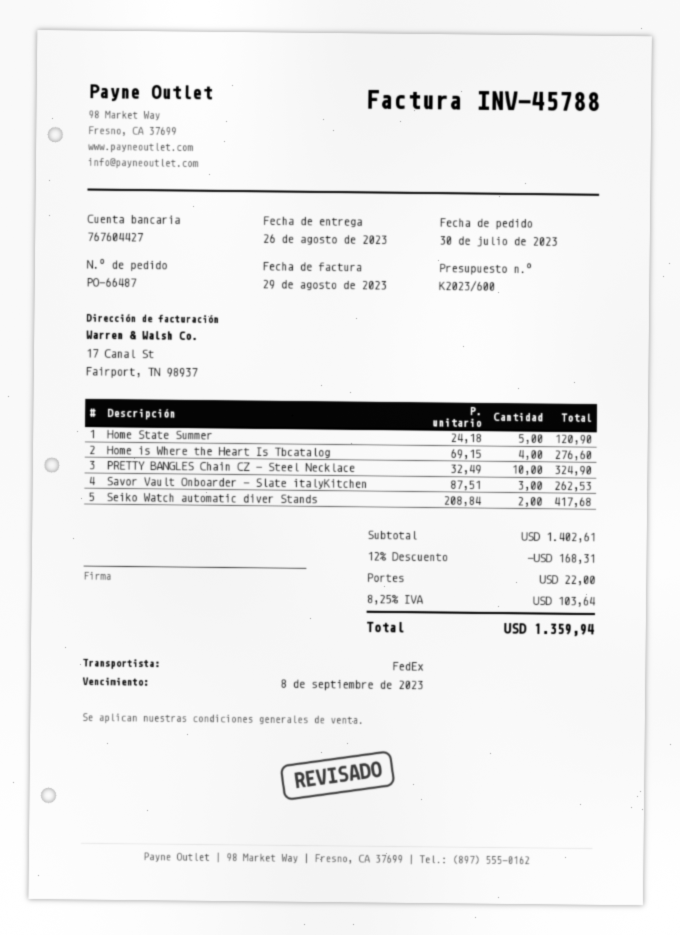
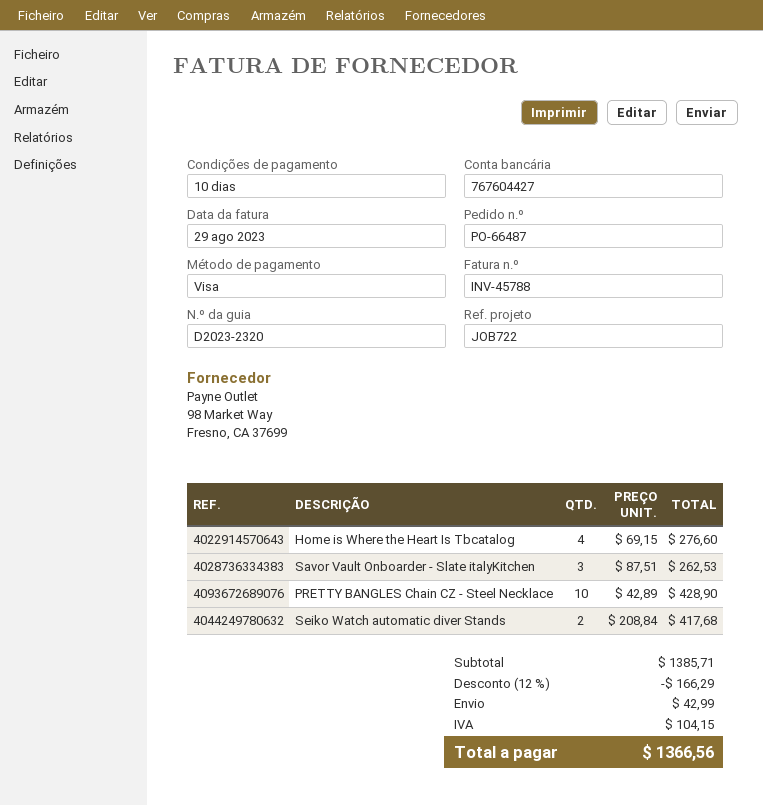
Home State Summer: 5 x 24.18 = 120.90 -> none
PRETTY BANGLES Chain CZ - Steel Necklace: 10 x 32.49 = 324.90 -> 10 x 42.89 = 428.90
subtotal: 1402.61 -> 1385.71
discount: 12% = 168.31 -> 12% = 166.29
shipping: 22.00 -> 42.99
tax: 103.64 -> 104.15
total: 1359.94 -> 1366.56

